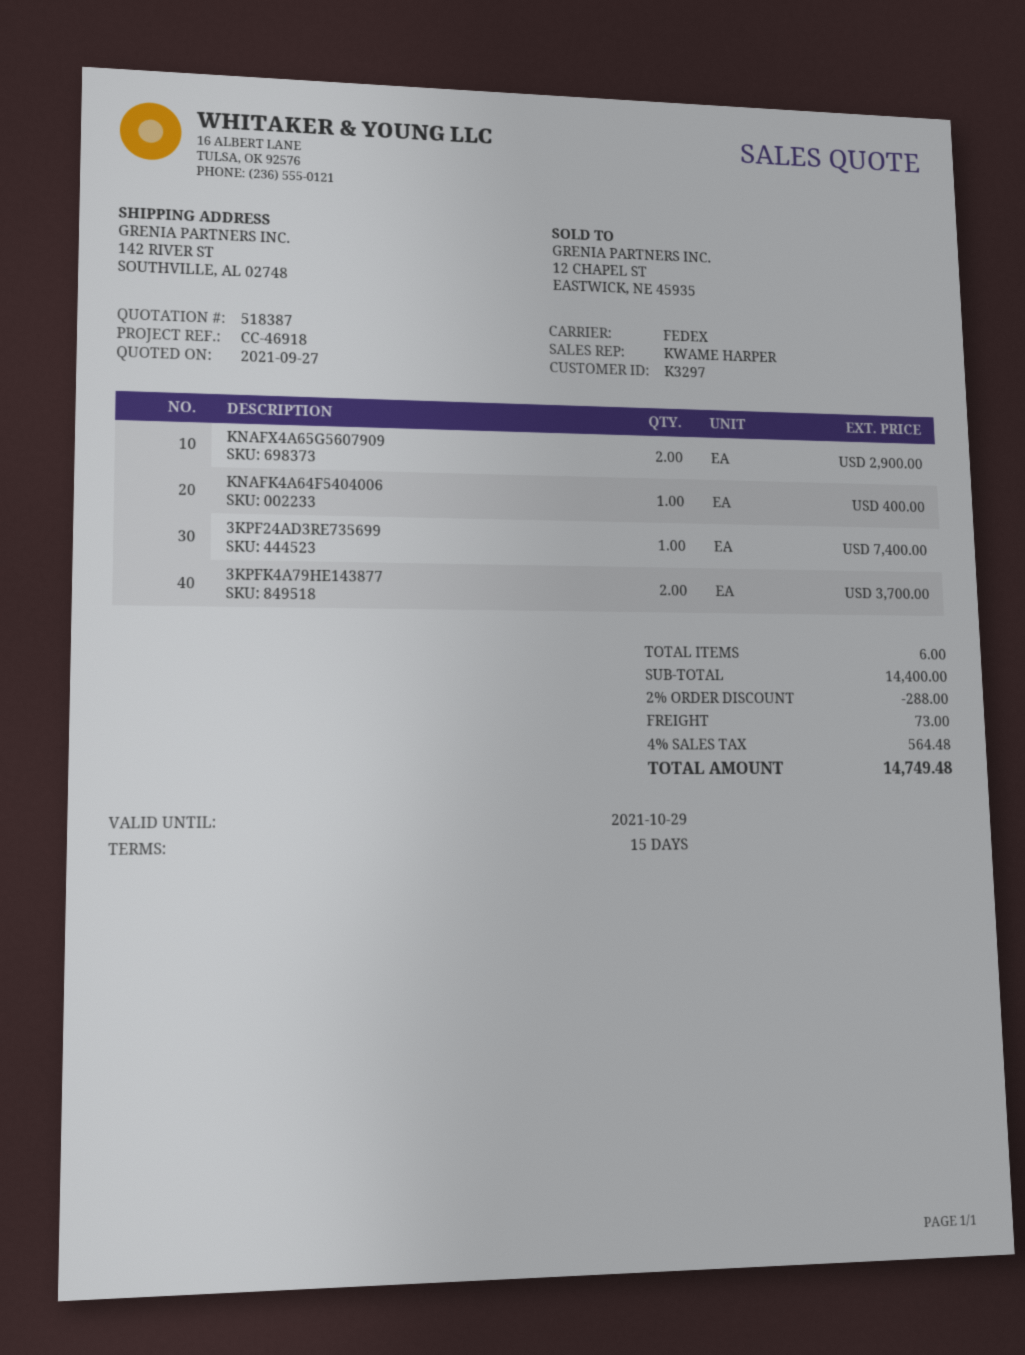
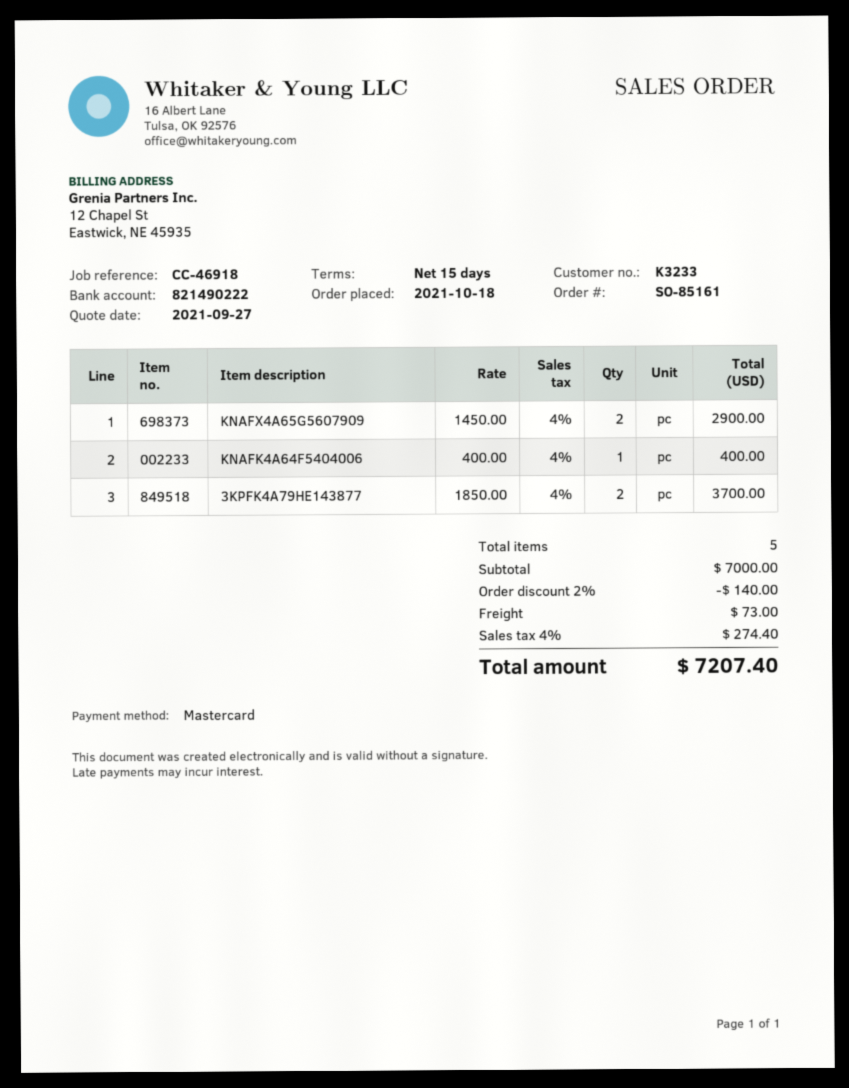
customer number: K3297 -> K3233
3KPF24AD3RE735699: 1 for 7400.00 -> none
total quantity: 6 -> 5
subtotal: 14400.00 -> 7000.00
discount: 2% = 288.00 -> 2% = 140.00
tax: 4% = 564.48 -> 4% = 274.40
total: 14749.48 -> 7207.40

